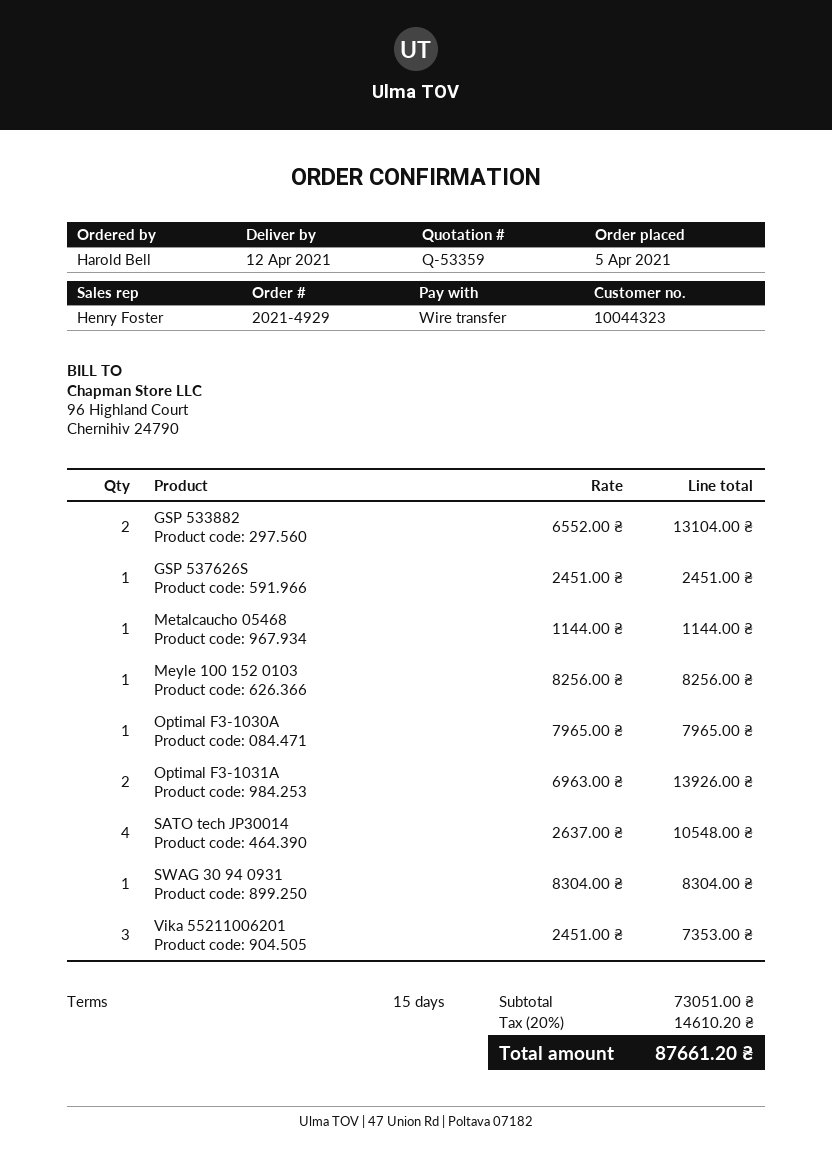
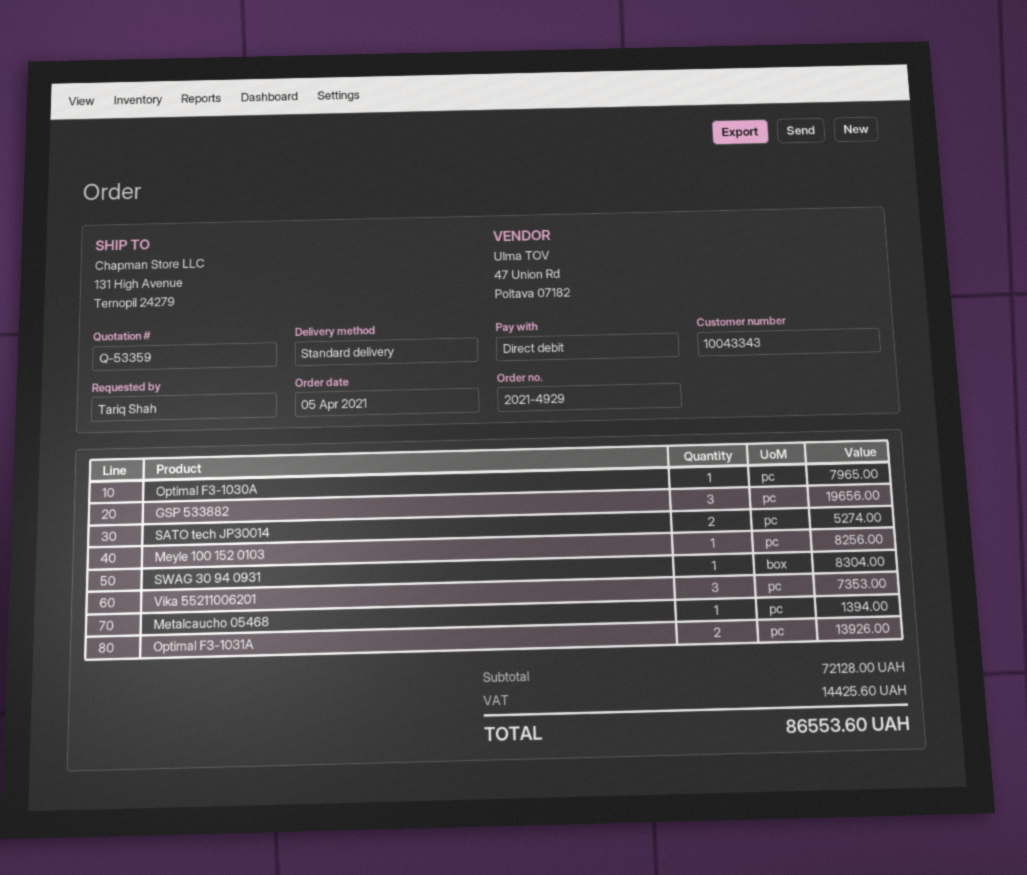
customer number: 10044323 -> 10043343
ordered by: Harold Bell -> Tariq Shah
payment method: bank transfer -> direct debit
GSP 533882: 2 for 13104.00 -> 3 for 19656.00
GSP 537626S: 1 for 2451.00 -> none
Metalcaucho 05468: 1 for 1144.00 -> 1 for 1394.00
SATO tech JP30014: 4 for 10548.00 -> 2 for 5274.00
subtotal: 73051.00 -> 72128.00
tax: 14610.20 -> 14425.60
total: 87661.20 -> 86553.60

